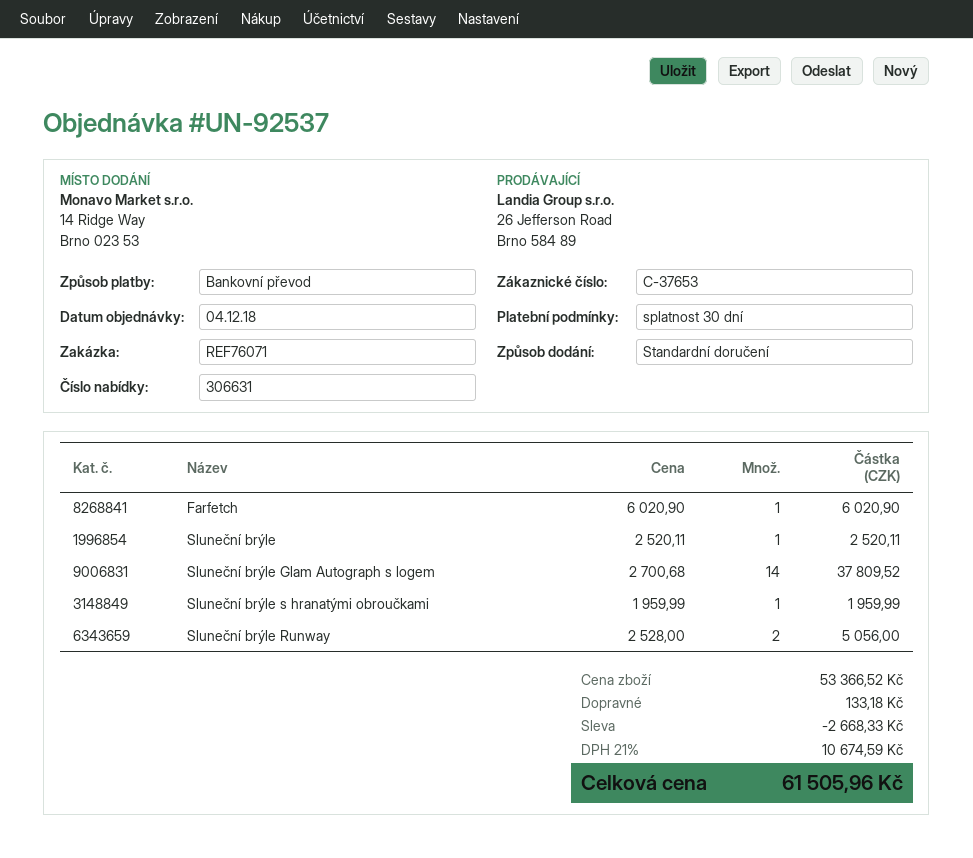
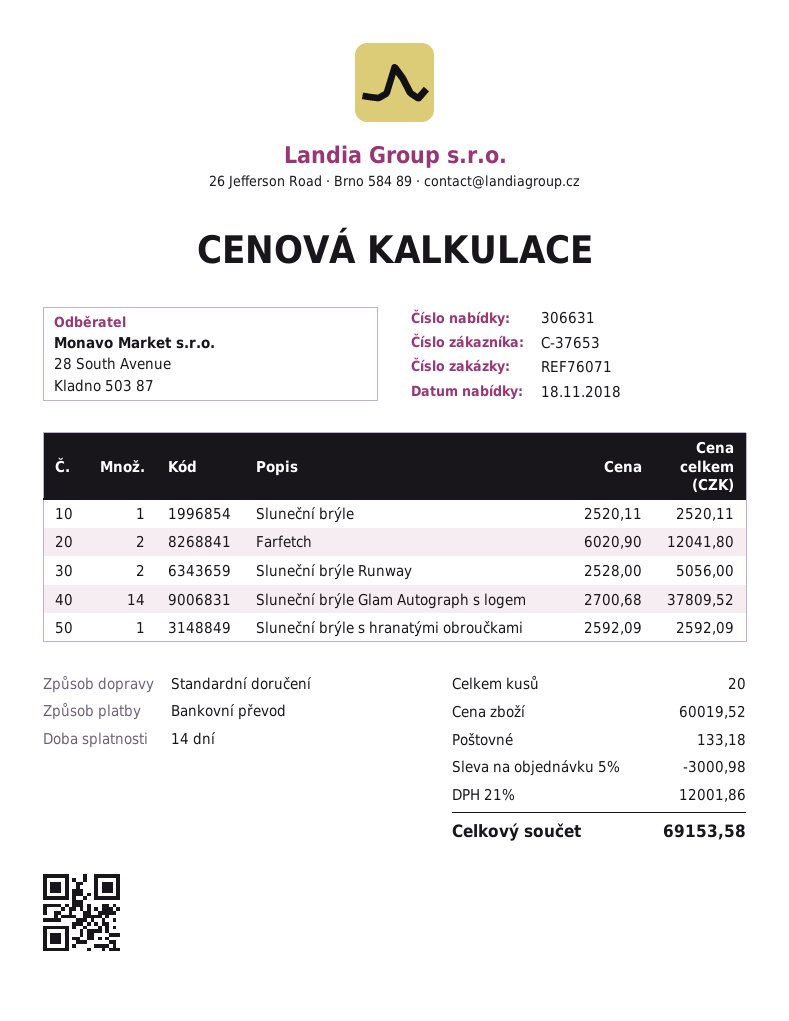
payment terms: 30 days -> 14 days
Farfetch: 1 x 6020.90 = 6020.90 -> 2 x 6020.90 = 12041.80
Sluneční brýle s hranatými obroučkami: 1 x 1959.99 = 1959.99 -> 1 x 2592.09 = 2592.09
subtotal: 53366.52 -> 60019.52
discount: 2668.33 -> 3000.98
tax: 21% = 10674.59 -> 21% = 12001.86
total: 61505.96 -> 69153.58

